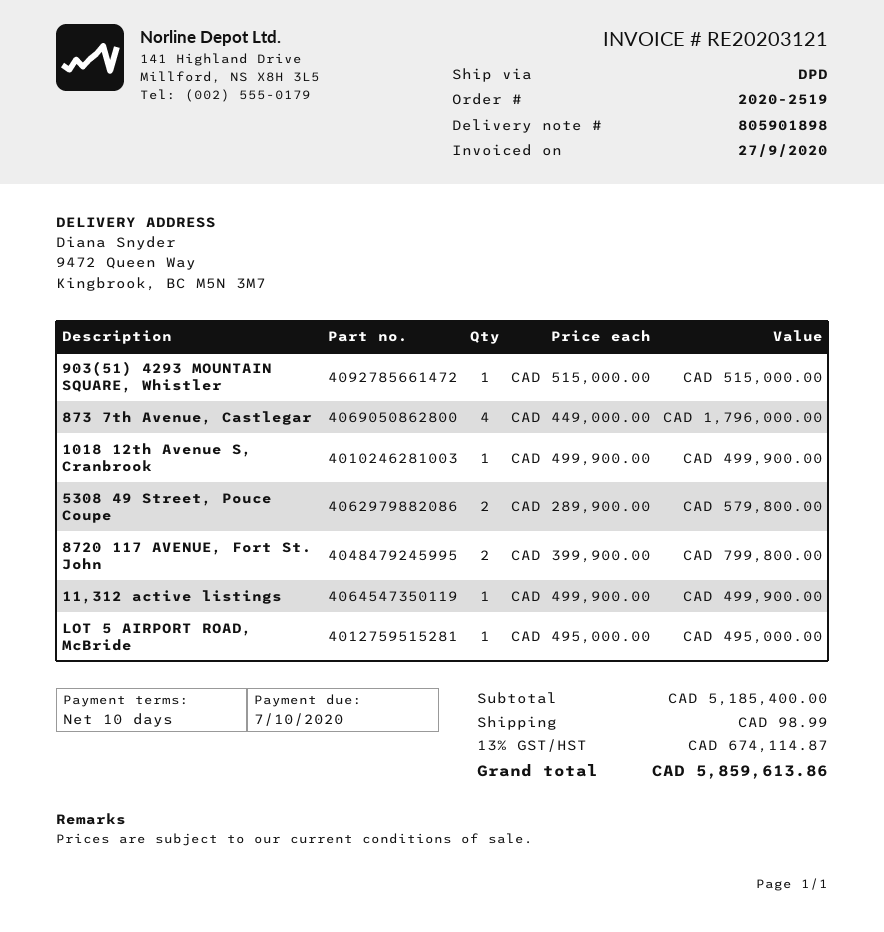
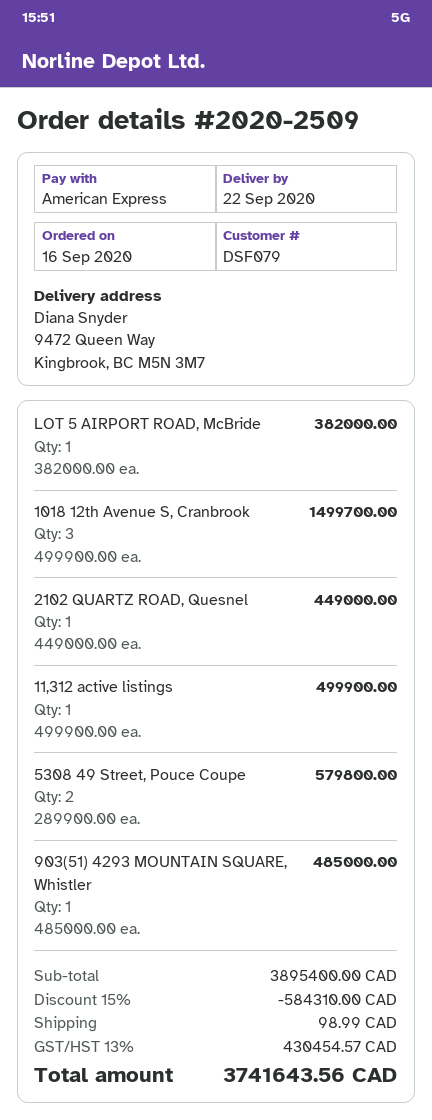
order number: 2020-2519 -> 2020-2509
903(51) 4293 MOUNTAIN SQUARE, Whistler: 1 x 515000.00 = 515000.00 -> 1 x 485000.00 = 485000.00
873 7th Avenue, Castlegar: 4 x 449000.00 = 1796000.00 -> none
1018 12th Avenue S, Cranbrook: 1 x 499900.00 = 499900.00 -> 3 x 499900.00 = 1499700.00
8720 117 AVENUE, Fort St. John: 2 x 399900.00 = 799800.00 -> none
LOT 5 AIRPORT ROAD, McBride: 1 x 495000.00 = 495000.00 -> 1 x 382000.00 = 382000.00
2102 QUARTZ ROAD, Quesnel: none -> 1 x 449000.00 = 449000.00
subtotal: 5185400.00 -> 3895400.00
discount: none -> 15% = 584310.00
tax: 13% = 674114.87 -> 13% = 430454.57
total: 5859613.86 -> 3741643.56

